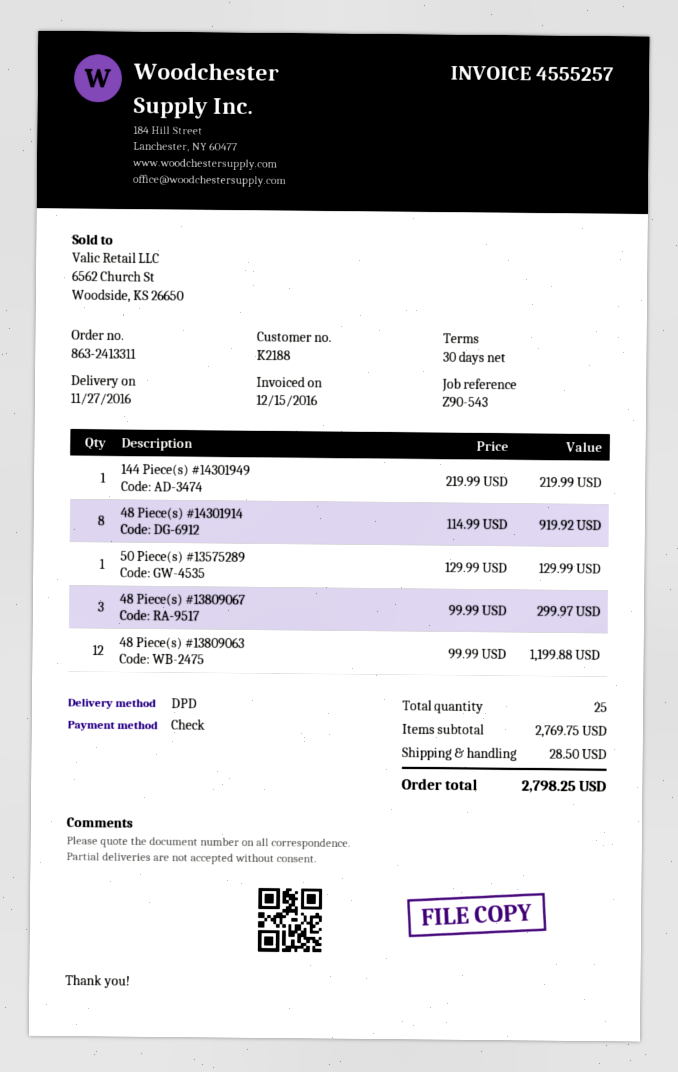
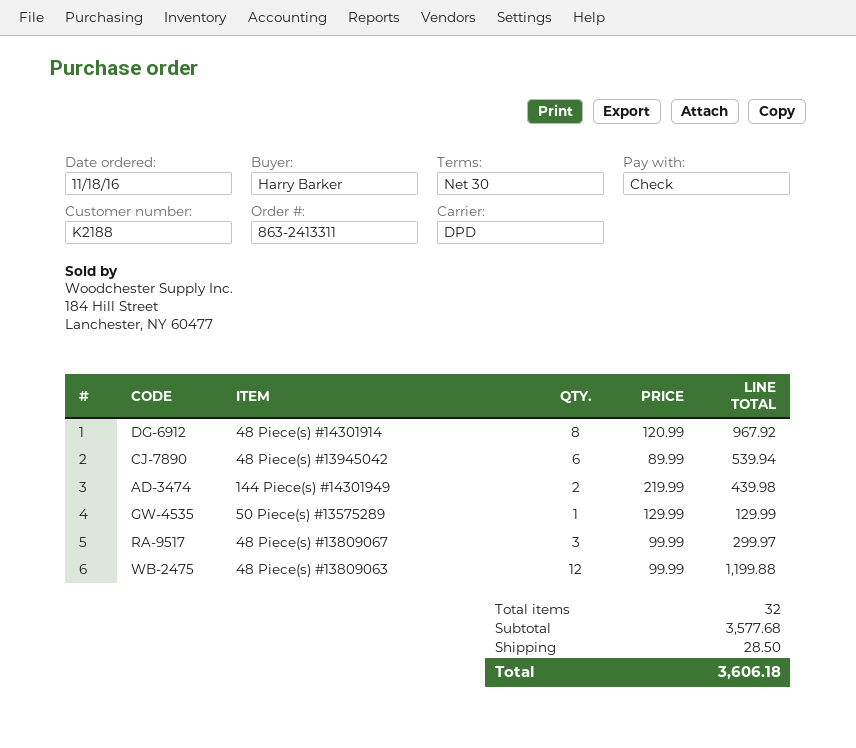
144 Piece(s) #14301949: 1 x 219.99 = 219.99 -> 2 x 219.99 = 439.98
48 Piece(s) #14301914: 8 x 114.99 = 919.92 -> 8 x 120.99 = 967.92
48 Piece(s) #13945042: none -> 6 x 89.99 = 539.94
total quantity: 25 -> 32
subtotal: 2769.75 -> 3577.68
total: 2798.25 -> 3606.18

